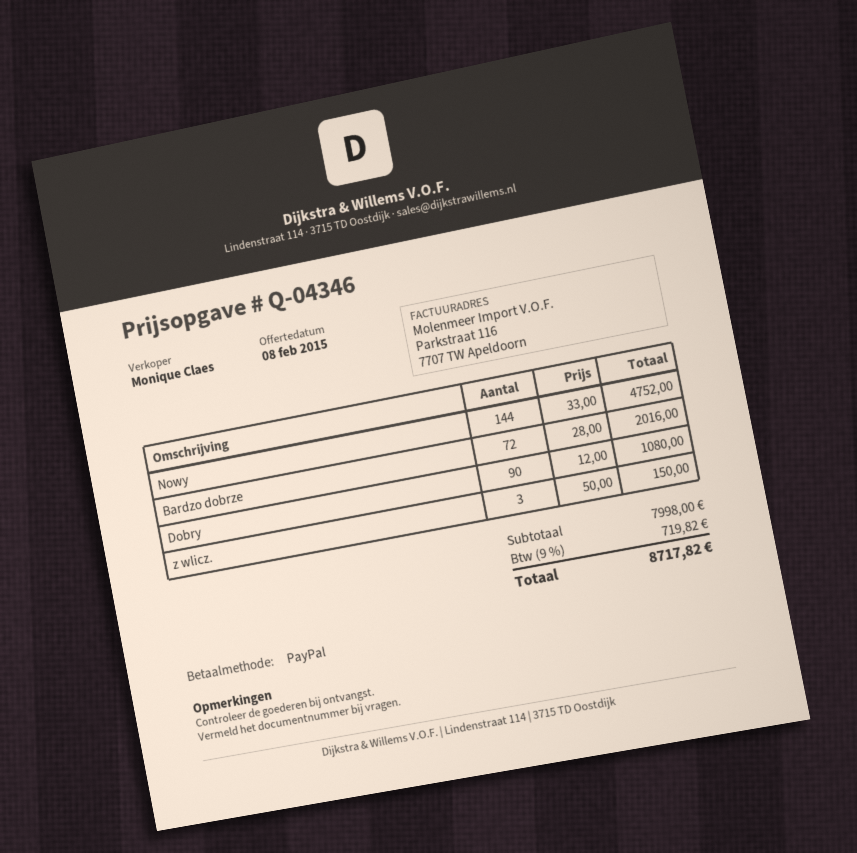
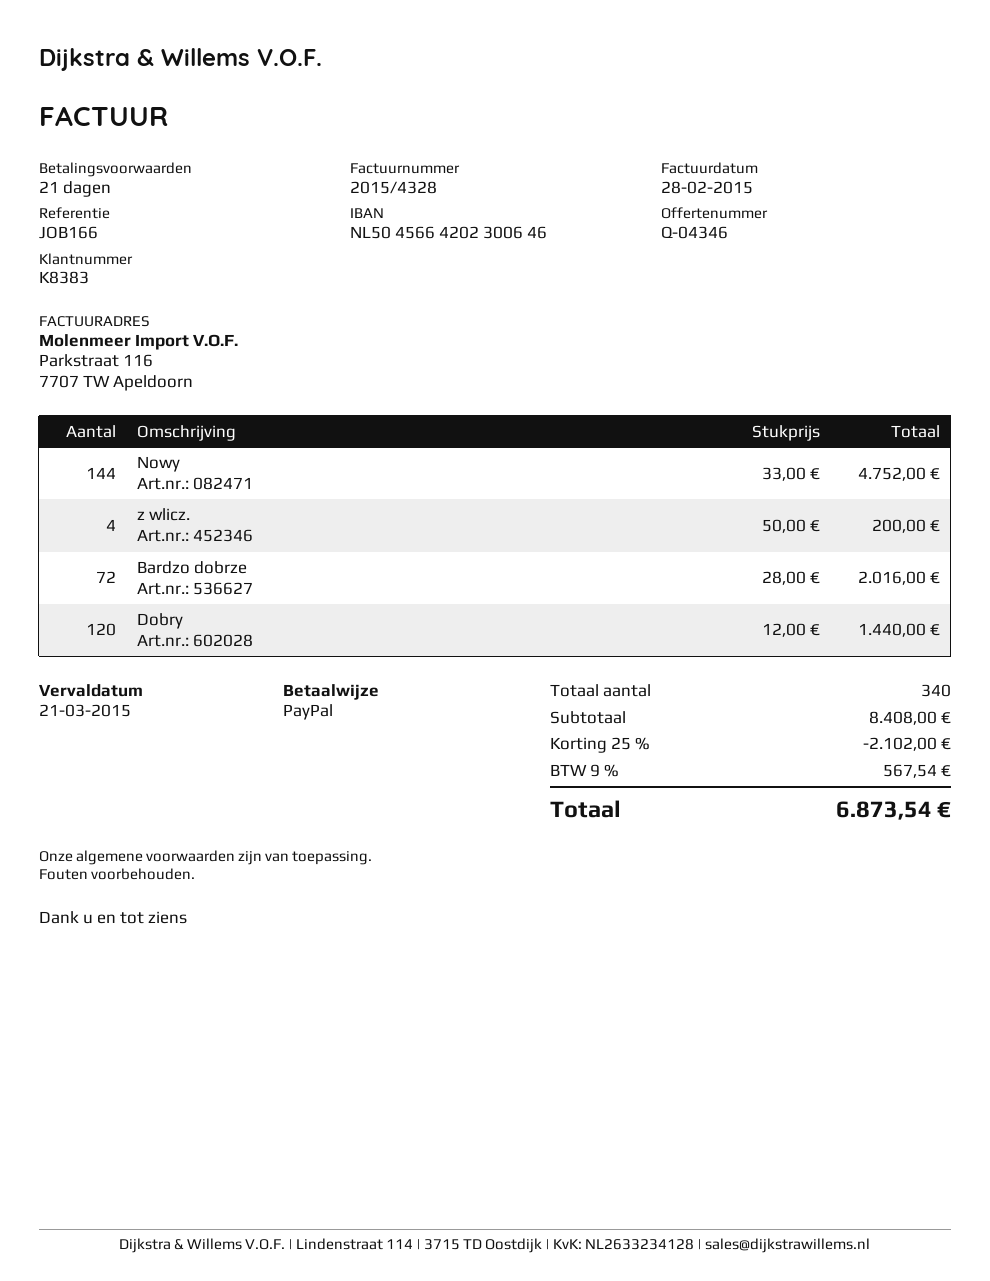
Dobry: 90 x 12.00 = 1080.00 -> 120 x 12.00 = 1440.00
z wlicz.: 3 x 50.00 = 150.00 -> 4 x 50.00 = 200.00
subtotal: 7998.00 -> 8408.00
discount: none -> 25% = 2102.00
tax: 9% = 719.82 -> 9% = 567.54
total: 8717.82 -> 6873.54

